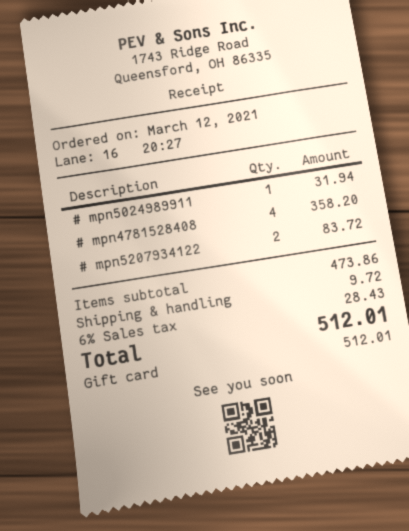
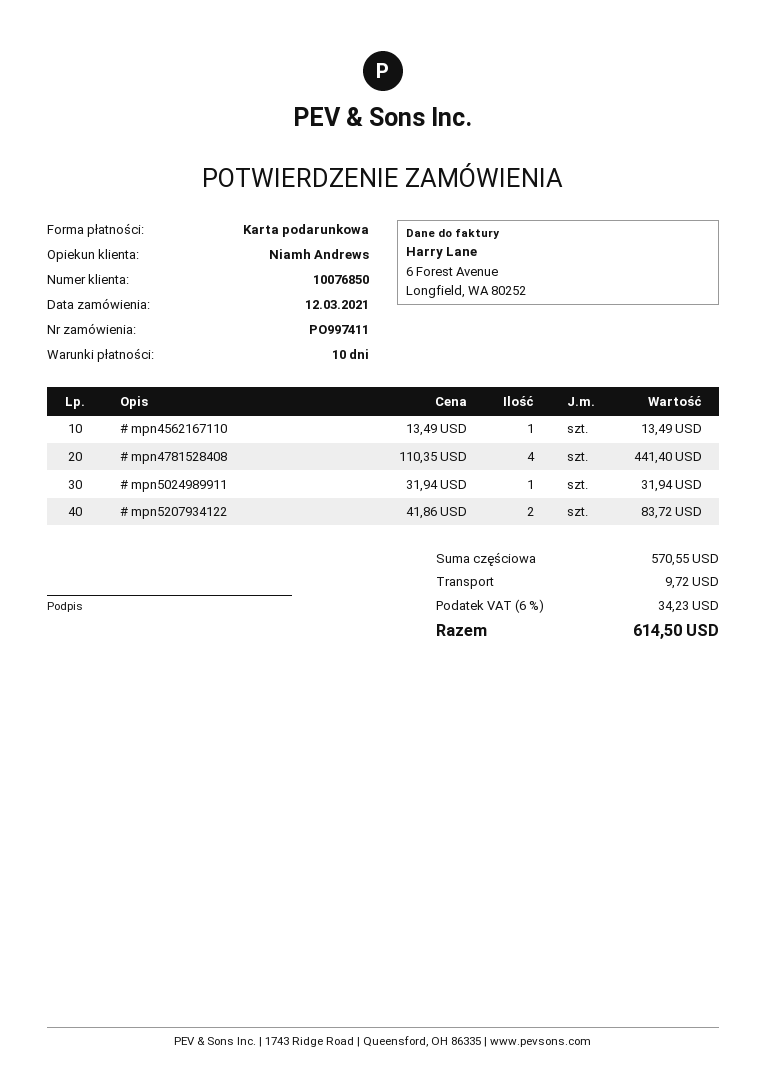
# mpn4781528408: 4 for 358.20 -> 4 for 441.40
# mpn4562167110: none -> 1 for 13.49
subtotal: 473.86 -> 570.55
tax: 6% = 28.43 -> 6% = 34.23
total: 512.01 -> 614.50

